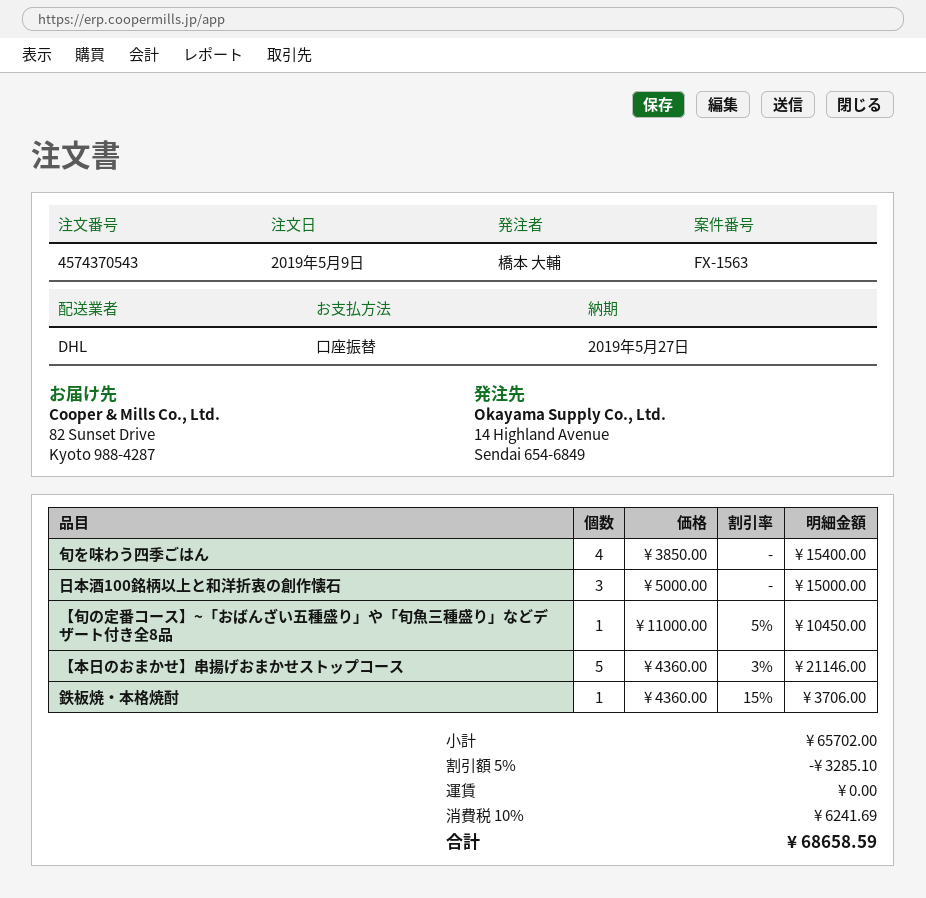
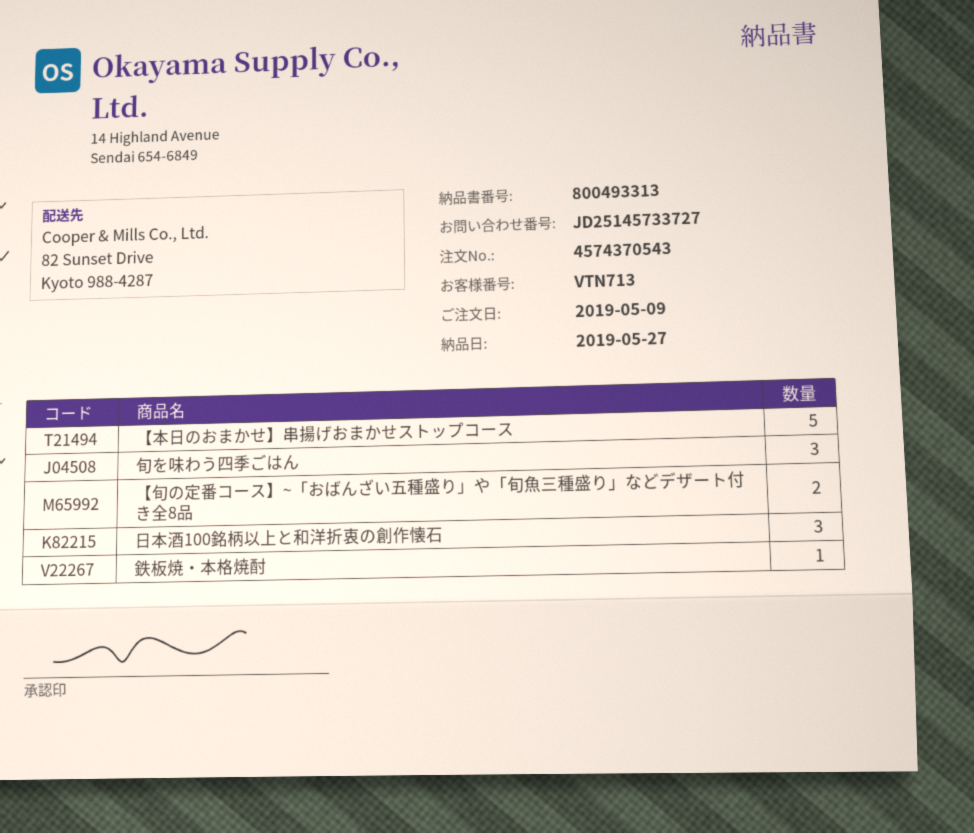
旬を味わう四季ごはん: 4 -> 3
【旬の定番コース】~「おばんざい五種盛り」や「旬魚三種盛り」などデザート付き全8品: 1 -> 2

